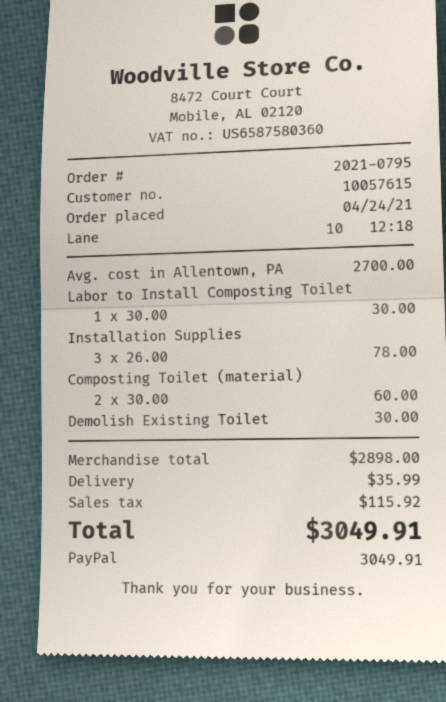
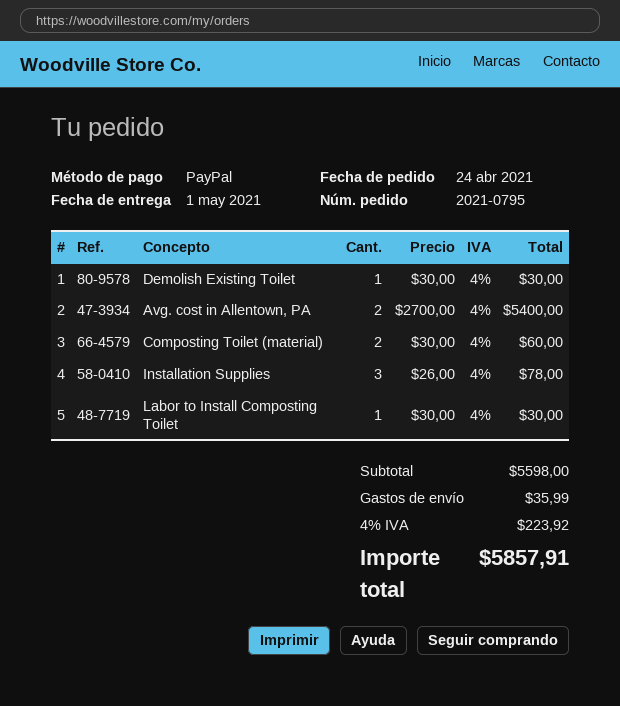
Avg. cost in Allentown, PA: 1 x 2700.00 = 2700.00 -> 2 x 2700.00 = 5400.00
subtotal: 2898.00 -> 5598.00
tax: 115.92 -> 223.92
total: 3049.91 -> 5857.91

